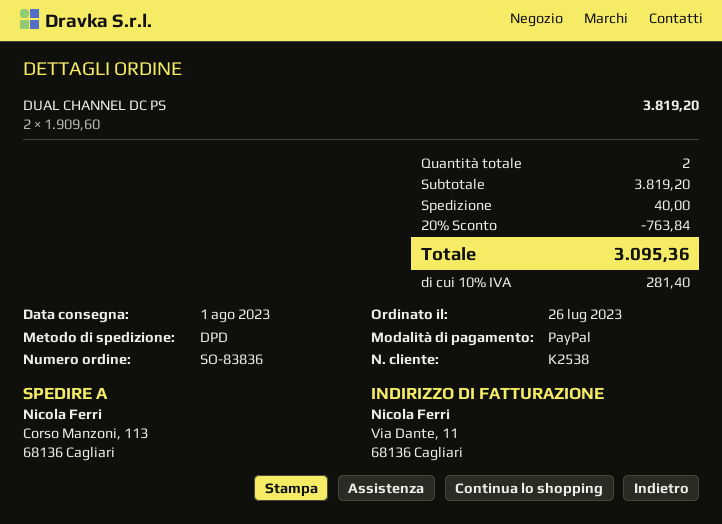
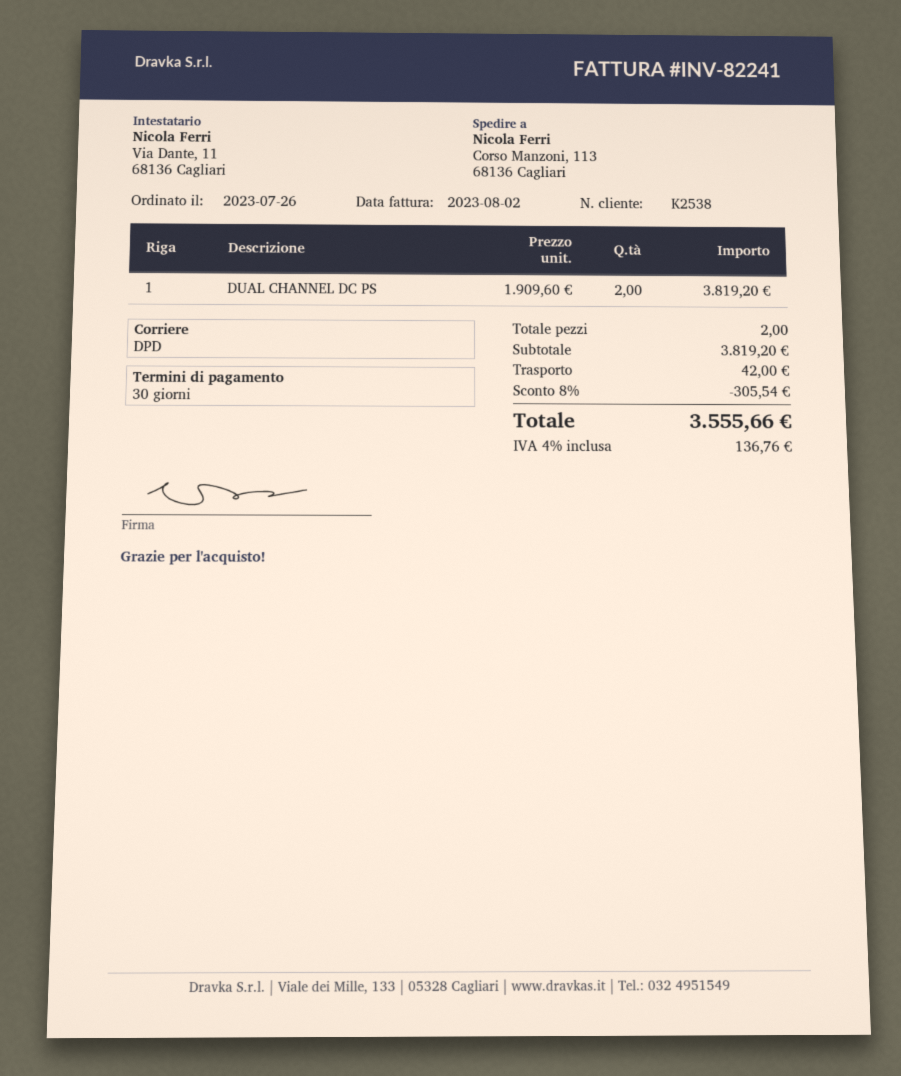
discount: 20% = 763.84 -> 8% = 305.54
shipping: 40.00 -> 42.00
tax: 10% = 281.40 -> 4% = 136.76
total: 3095.36 -> 3555.66

